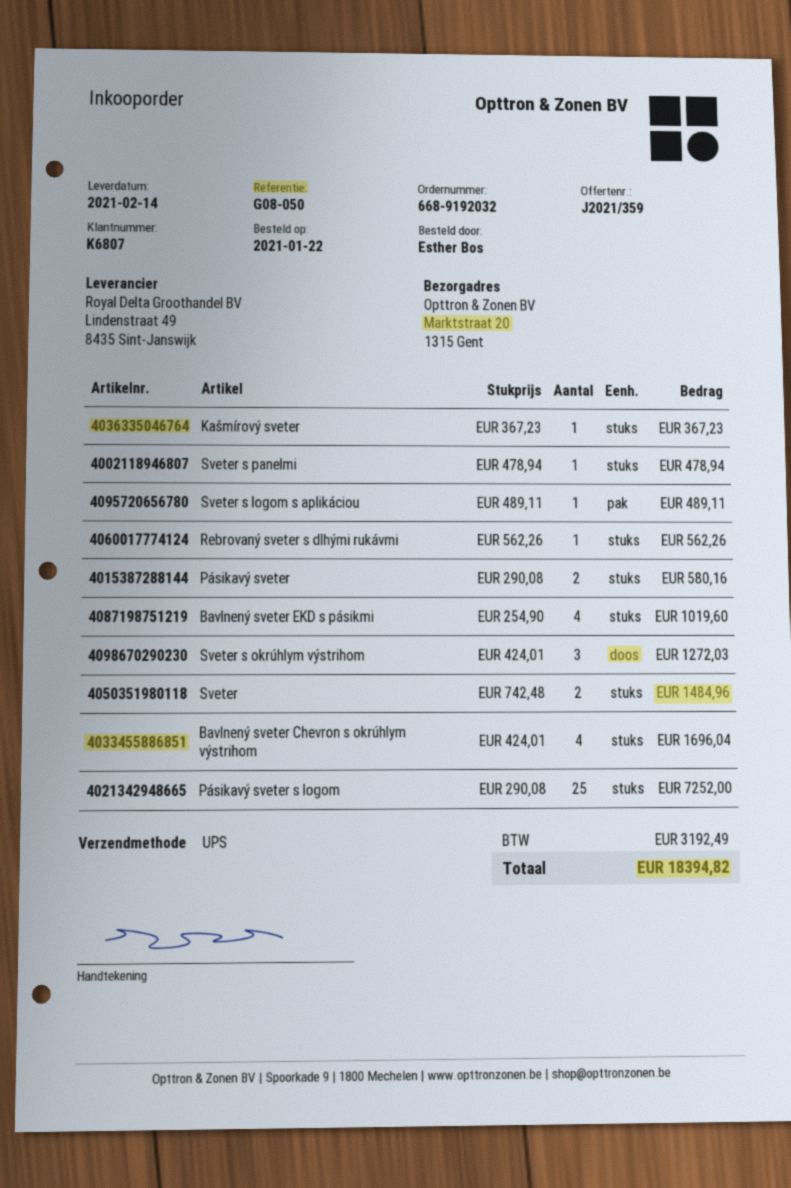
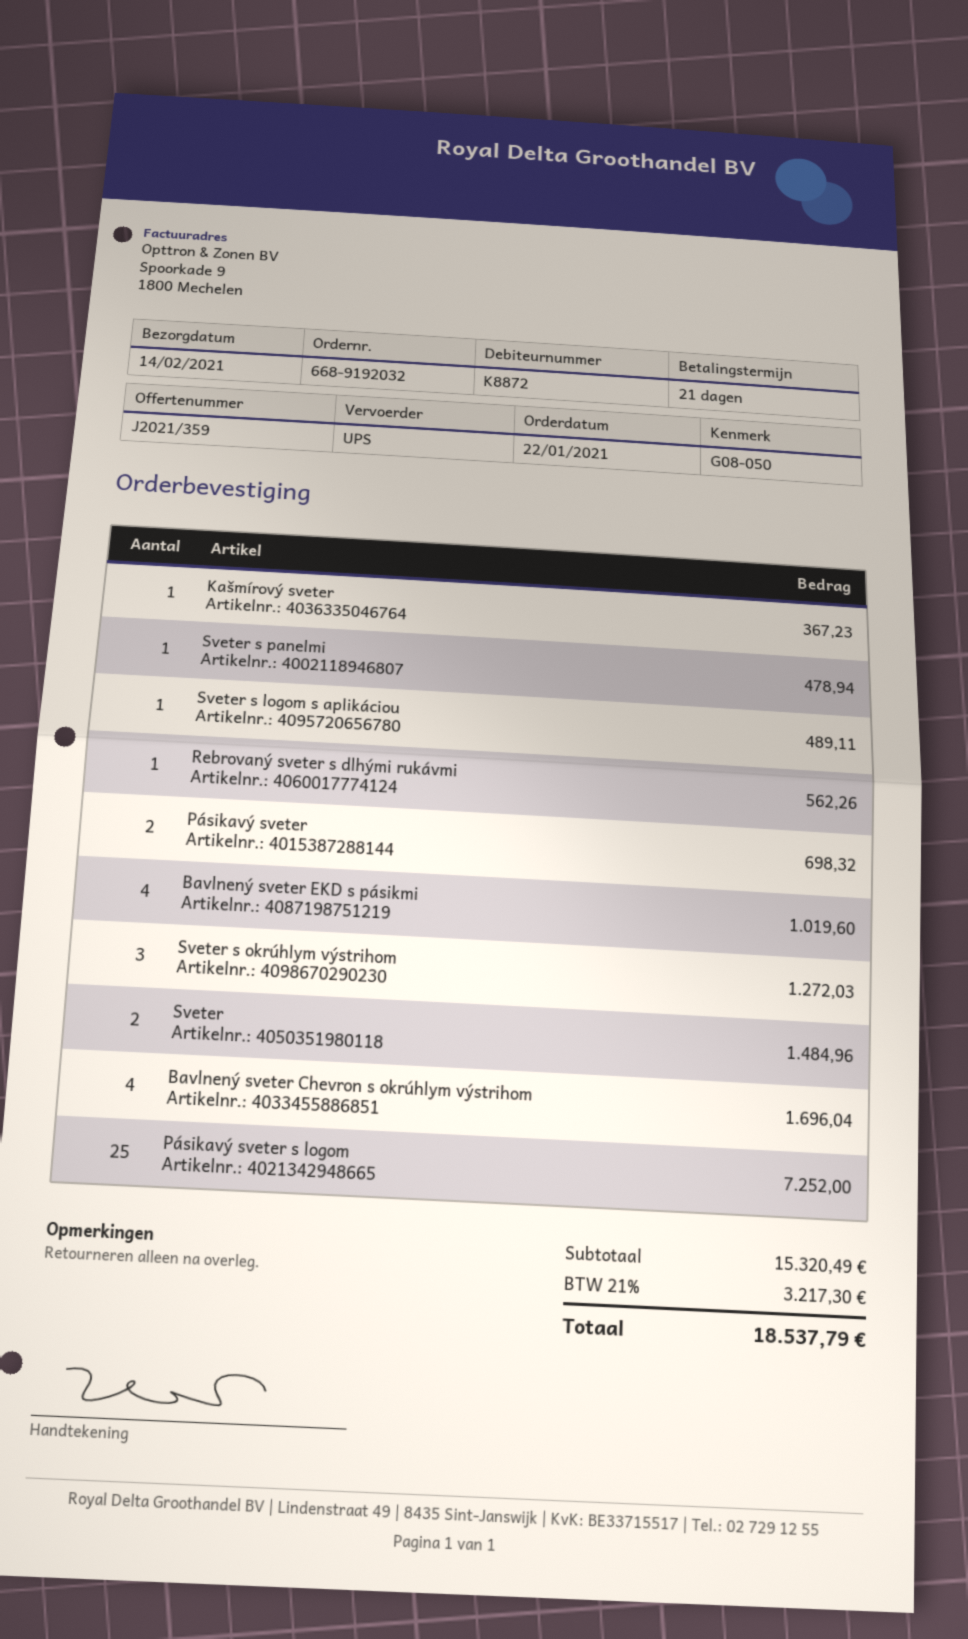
customer number: K6807 -> K8872
Pásikavý sveter: 2 for 580.16 -> 2 for 698.32
tax: 3192.49 -> 3217.30
total: 18394.82 -> 18537.79

